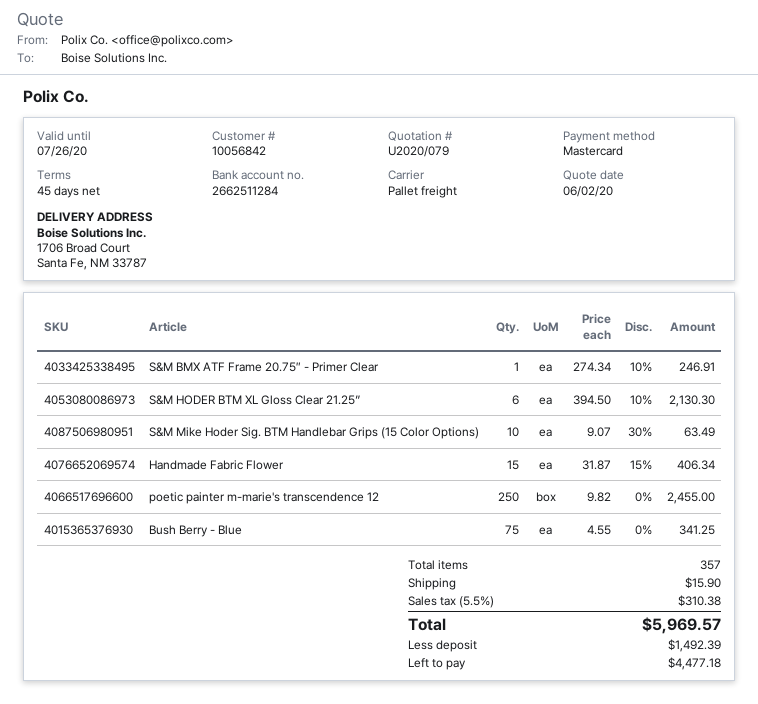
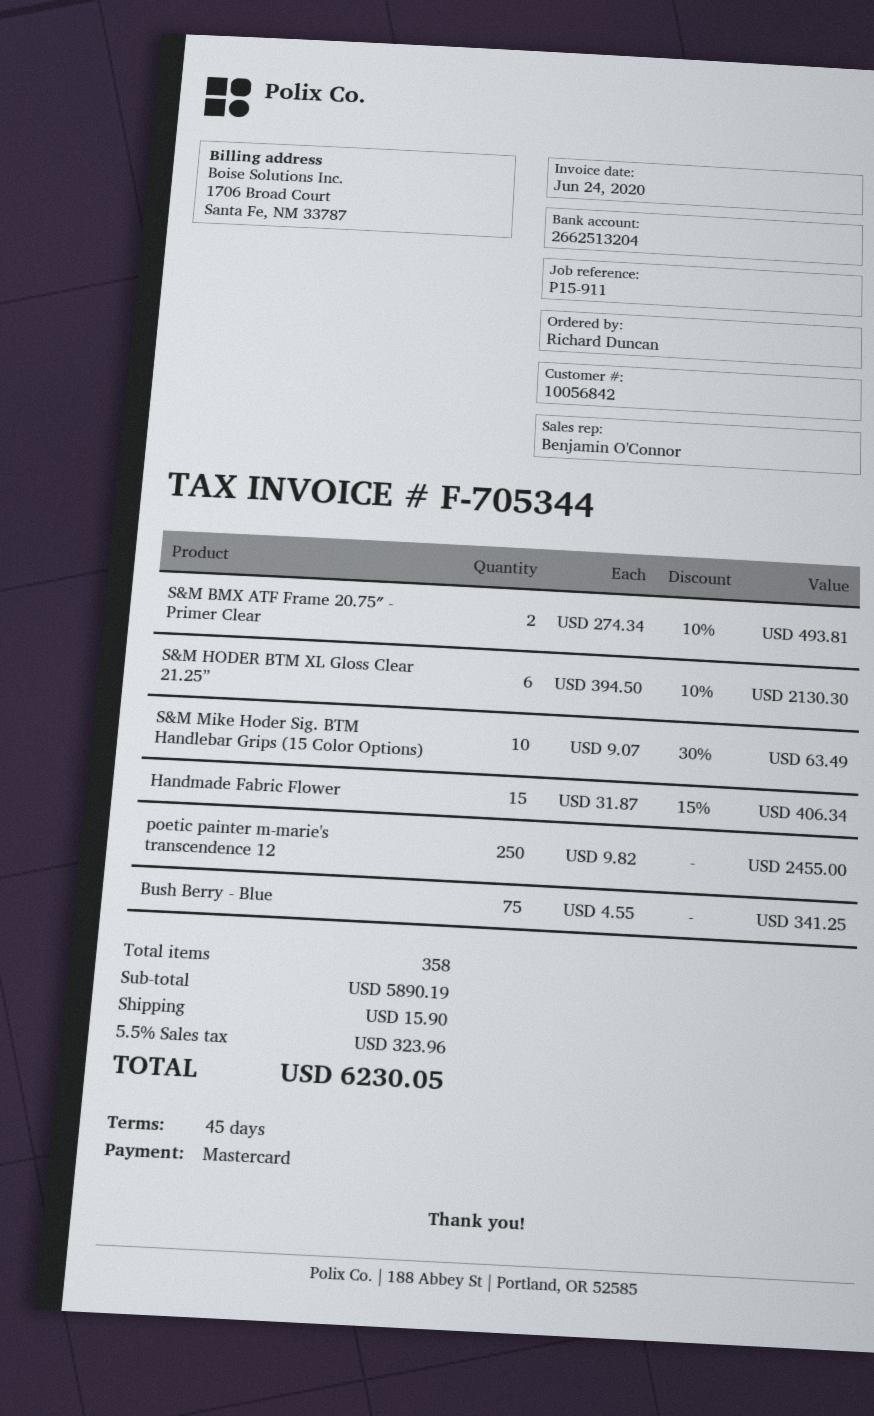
bank account: 2662511284 -> 2662513204
S&M BMX ATF Frame 20.75″ - Primer Clear: 1 x 274.34 - 10% = 246.91 -> 2 x 274.34 - 10% = 493.81
total quantity: 357 -> 358
tax: 5.5% = 310.38 -> 5.5% = 323.96
total: 5969.57 -> 6230.05

